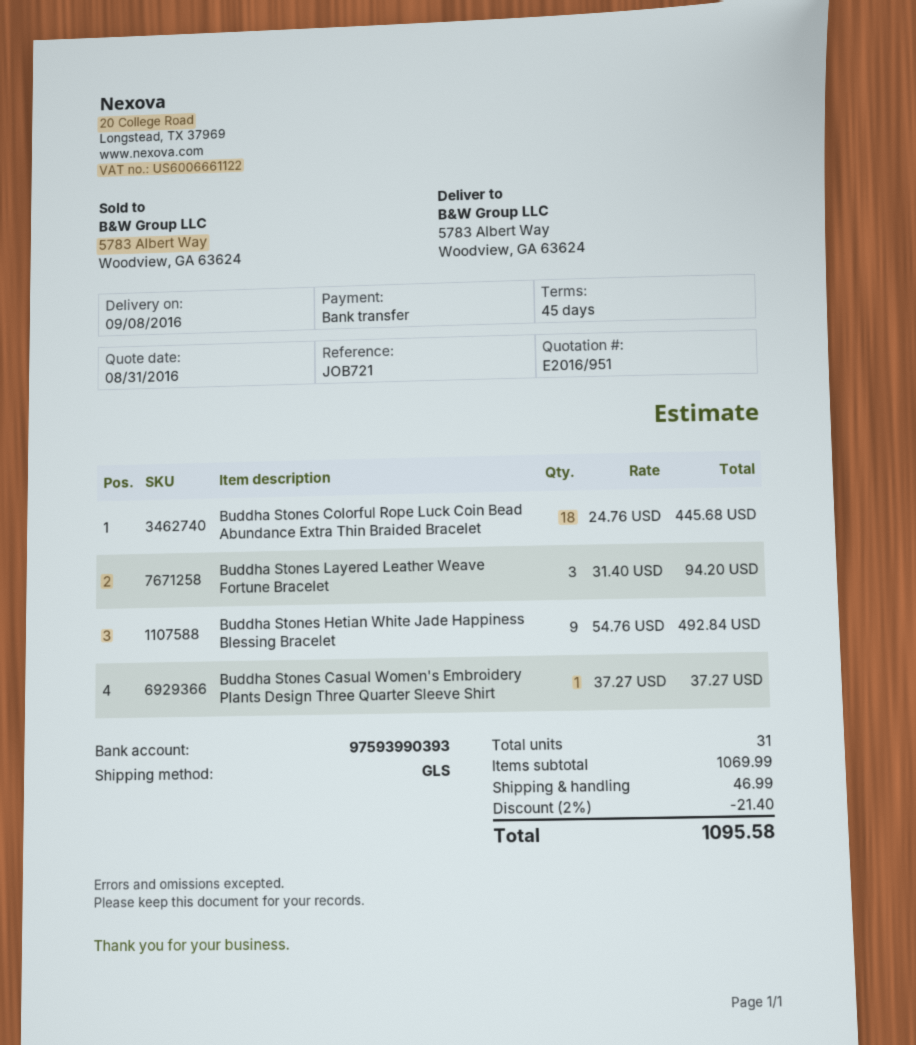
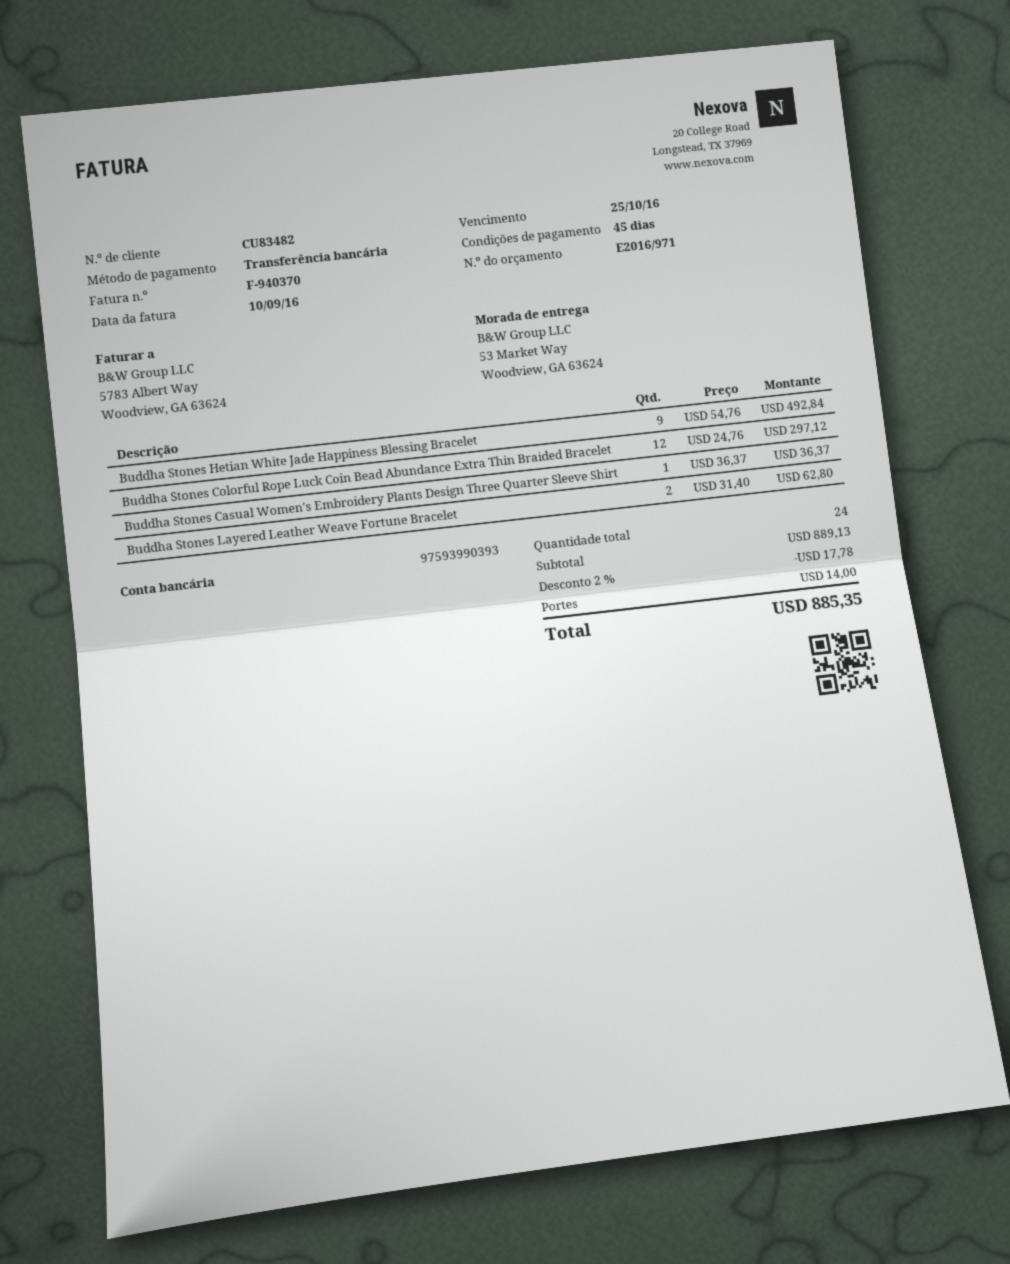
quote number: E2016/951 -> E2016/971
ship to: 5783 Albert Way, Woodview, GA 63624 -> 53 Market Way, Woodview, GA 63624
Buddha Stones Colorful Rope Luck Coin Bead Abundance Extra Thin Braided Bracelet: 18 x 24.76 = 445.68 -> 12 x 24.76 = 297.12
Buddha Stones Layered Leather Weave Fortune Bracelet: 3 x 31.40 = 94.20 -> 2 x 31.40 = 62.80
Buddha Stones Casual Women's Embroidery Plants Design Three Quarter Sleeve Shirt: 1 x 37.27 = 37.27 -> 1 x 36.37 = 36.37
total quantity: 31 -> 24
subtotal: 1069.99 -> 889.13
discount: 2% = 21.40 -> 2% = 17.78
shipping: 46.99 -> 14.00
total: 1095.58 -> 885.35

